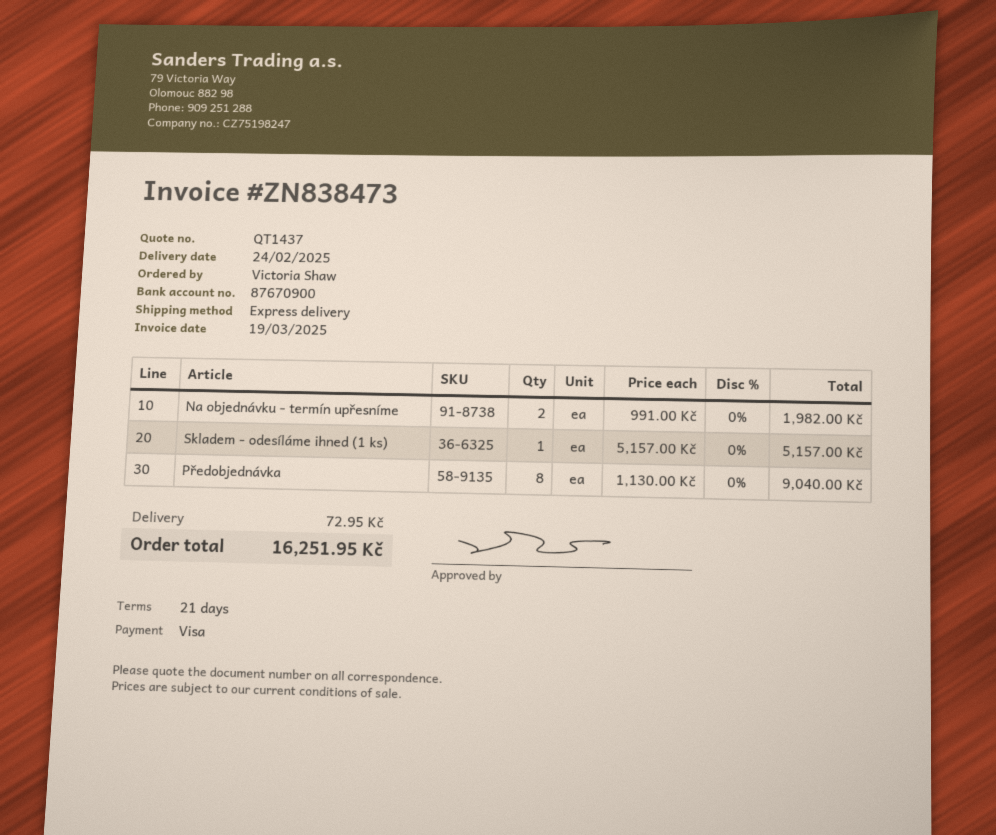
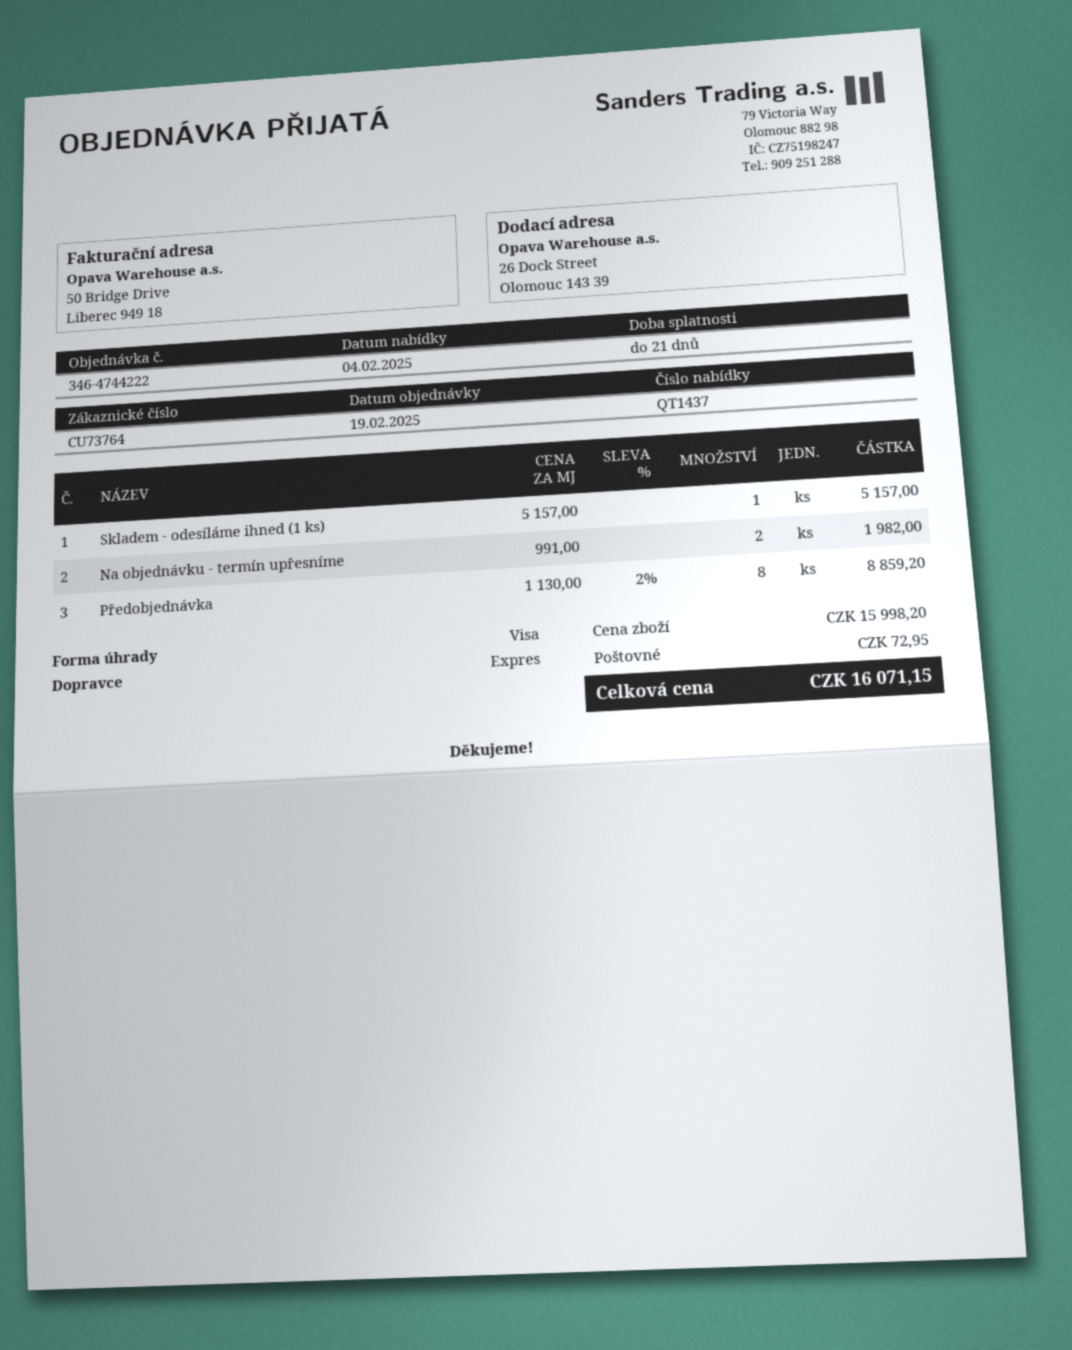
Předobjednávka: 8 x 1130.00 = 9040.00 -> 8 x 1130.00 - 2% = 8859.20
total: 16251.95 -> 16071.15

